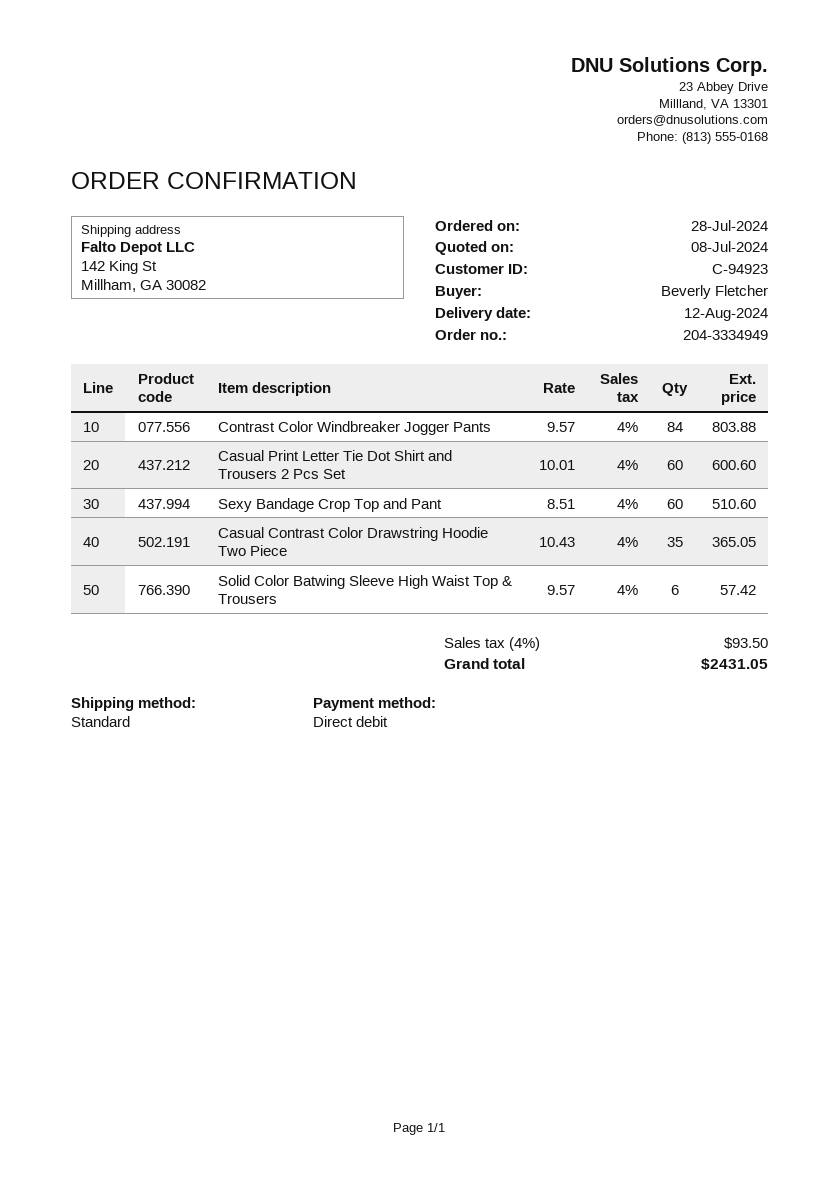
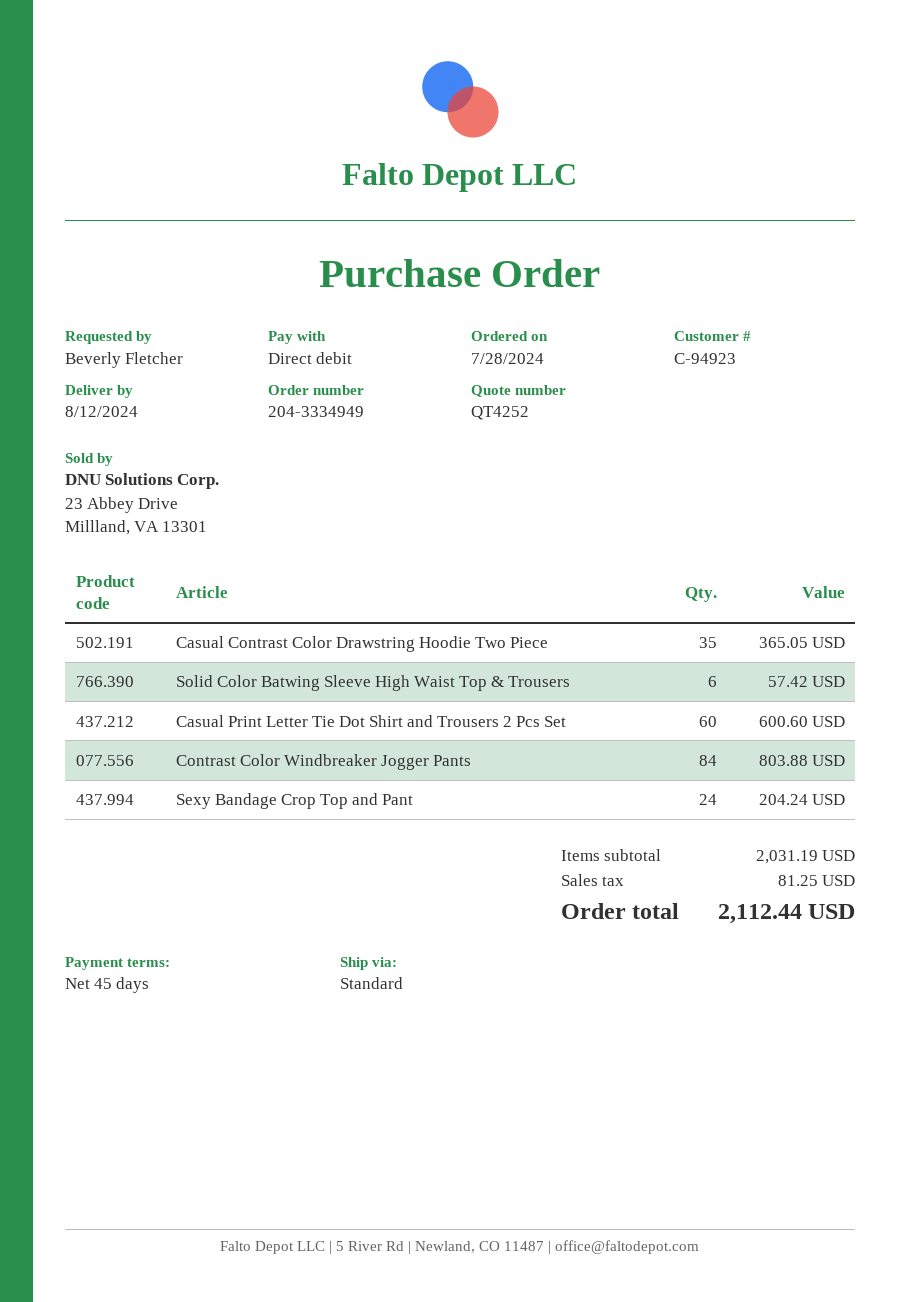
Sexy Bandage Crop Top and Pant: 60 for 510.60 -> 24 for 204.24
tax: 93.50 -> 81.25
total: 2431.05 -> 2112.44

